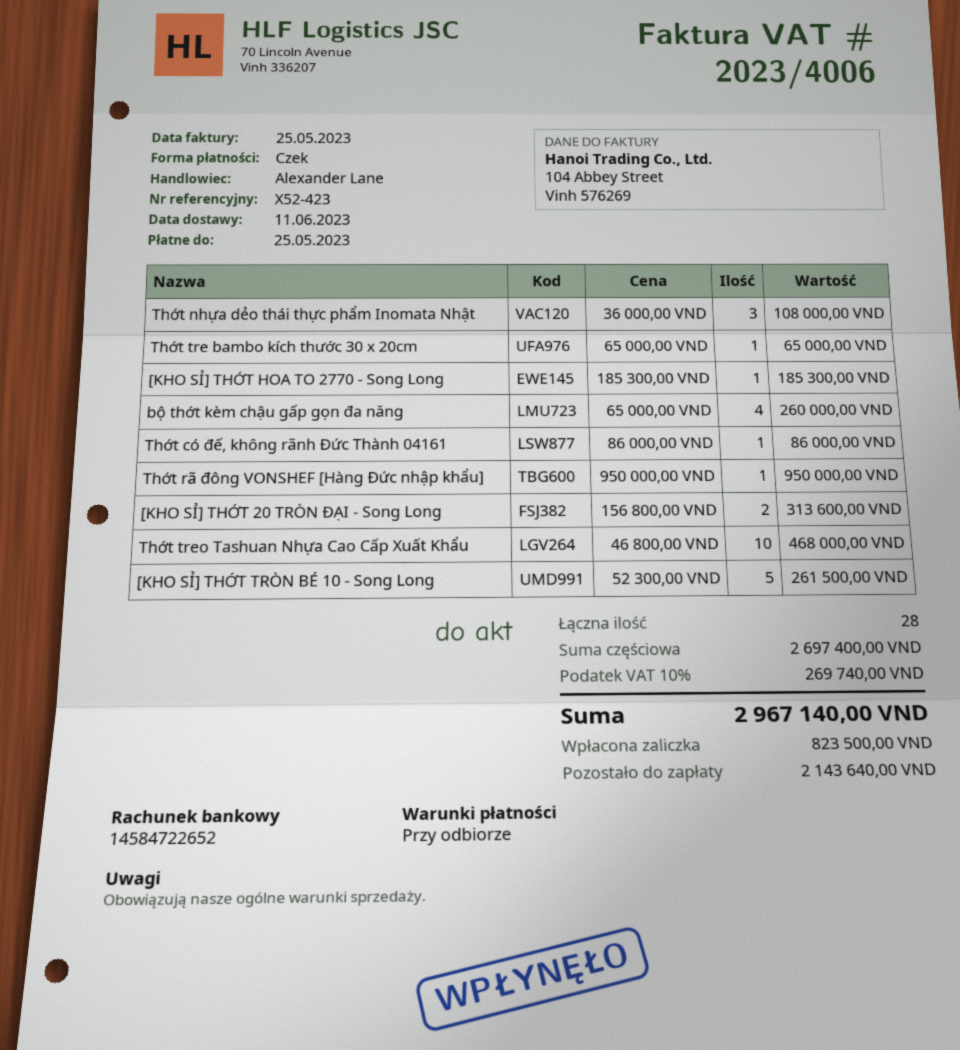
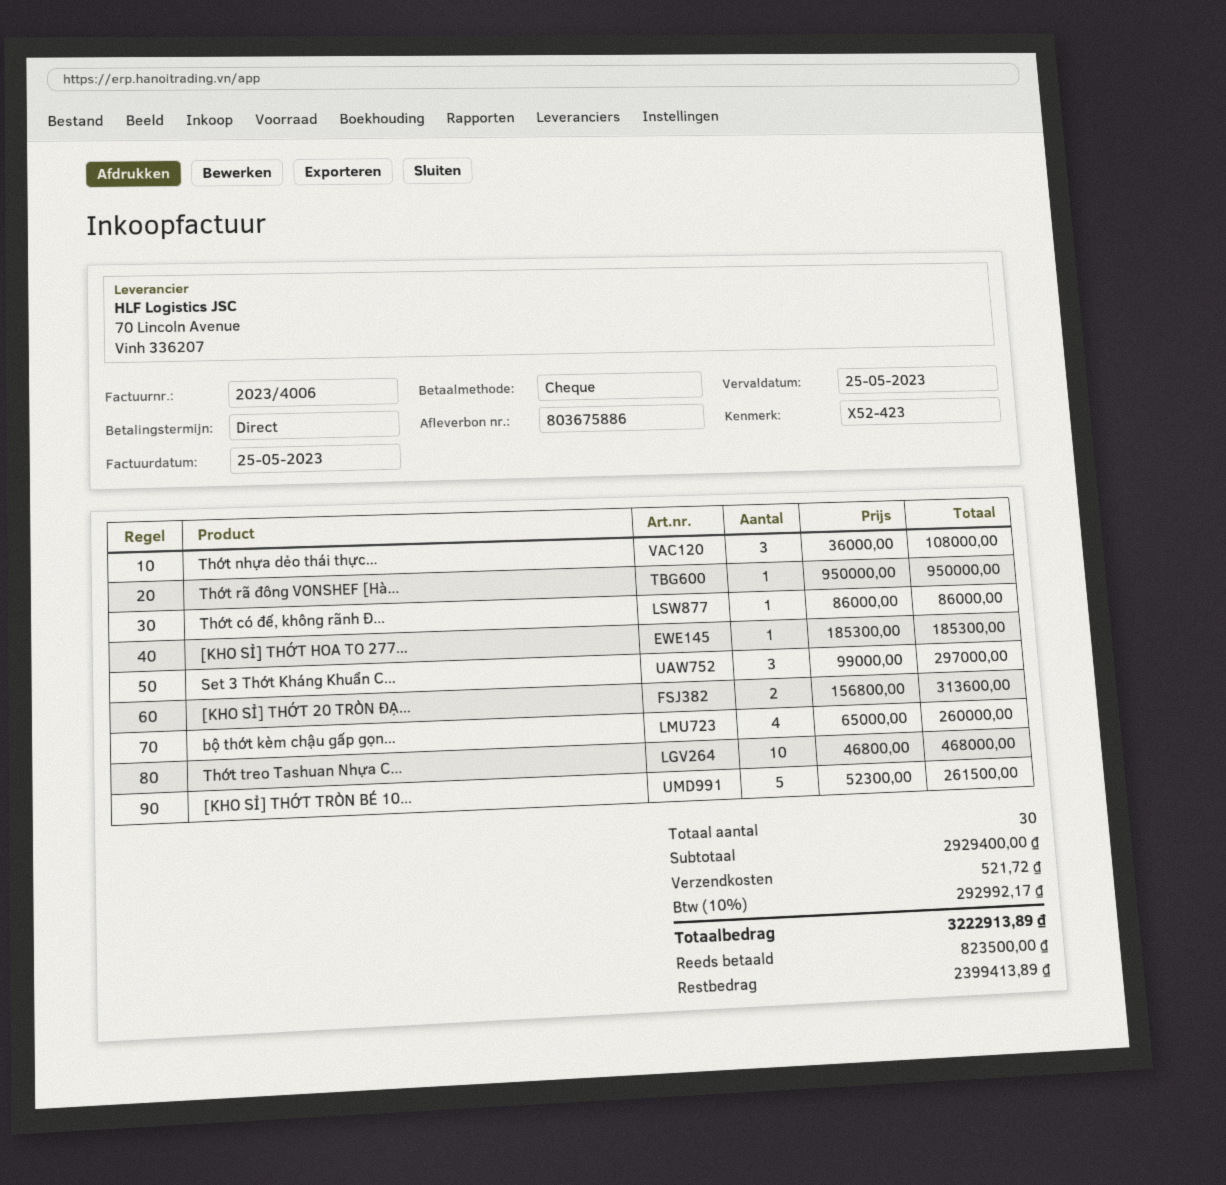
Thớt tre bambo kích thước 30 x 20cm: 1 x 65000.00 = 65000.00 -> none
Set 3 Thớt Kháng Khuẩn C...: none -> 3 x 99000.00 = 297000.00
total quantity: 28 -> 30
subtotal: 2697400.00 -> 2929400.00
shipping: none -> 521.72
tax: 10% = 269740.00 -> 10% = 292992.17
total: 2967140.00 -> 3222913.89
balance: 2143640.00 -> 2399413.89

